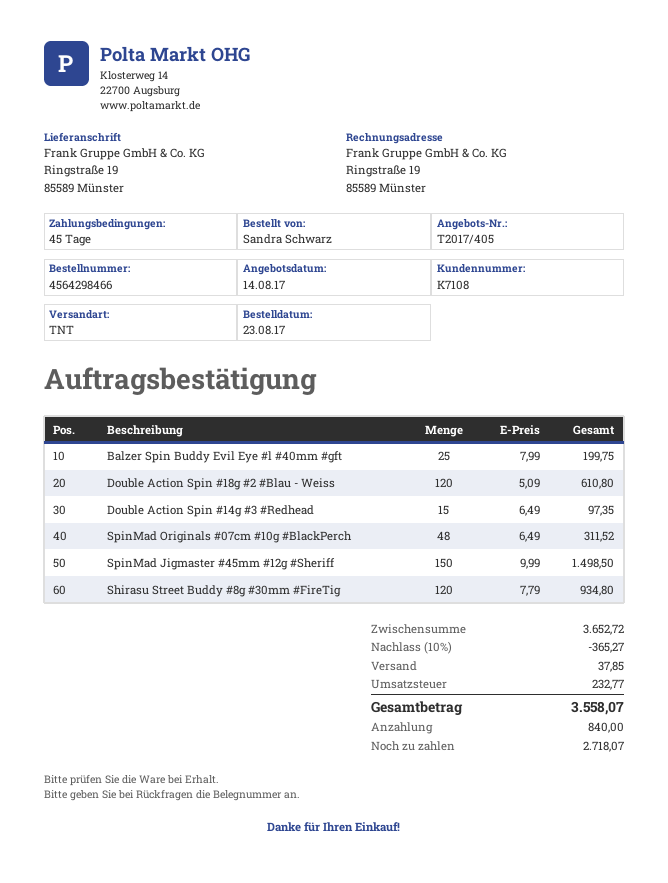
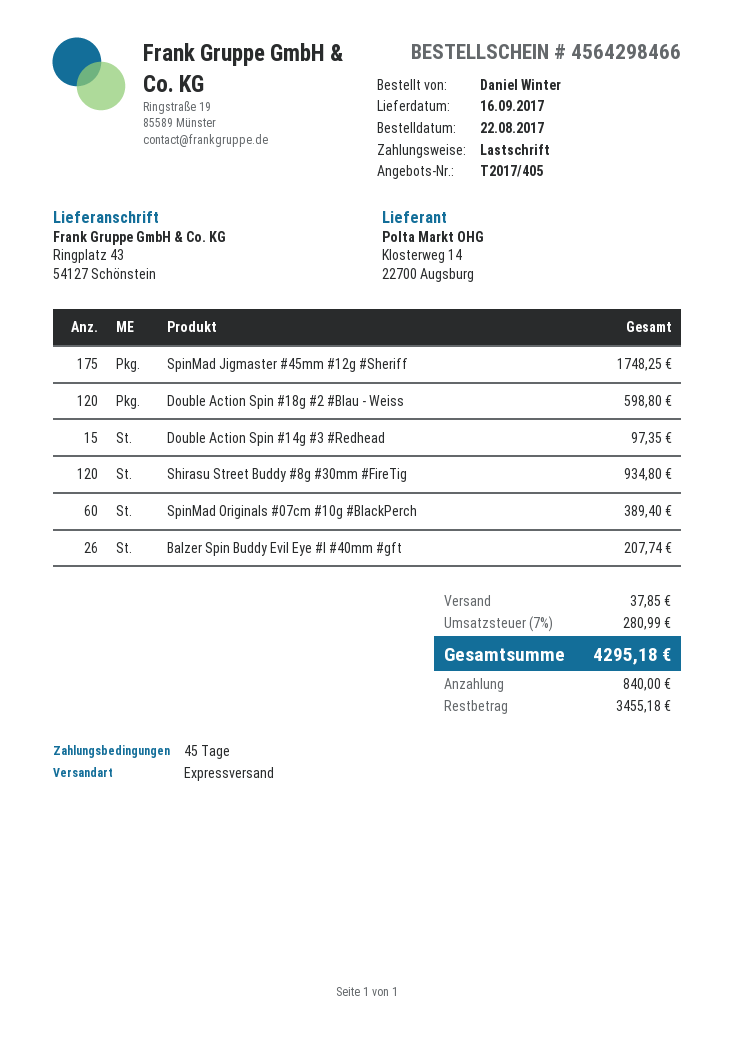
order date: 2017-08-23 -> 2017-08-22
ordered by: Sandra Schwarz -> Daniel Winter
shipping method: TNT -> express
ship to: Ringstraße 19, 85589 Münster -> Ringplatz 43, 54127 Schönstein
Balzer Spin Buddy Evil Eye #l #40mm #gft: 25 for 199.75 -> 26 for 207.74
Double Action Spin #18g #2 #Blau - Weiss: 120 for 610.80 -> 120 for 598.80
SpinMad Originals #07cm #10g #BlackPerch: 48 for 311.52 -> 60 for 389.40
SpinMad Jigmaster #45mm #12g #Sheriff: 150 for 1498.50 -> 175 for 1748.25
discount: 10% = 365.27 -> none
tax: 232.77 -> 280.99
total: 3558.07 -> 4295.18
balance: 2718.07 -> 3455.18

